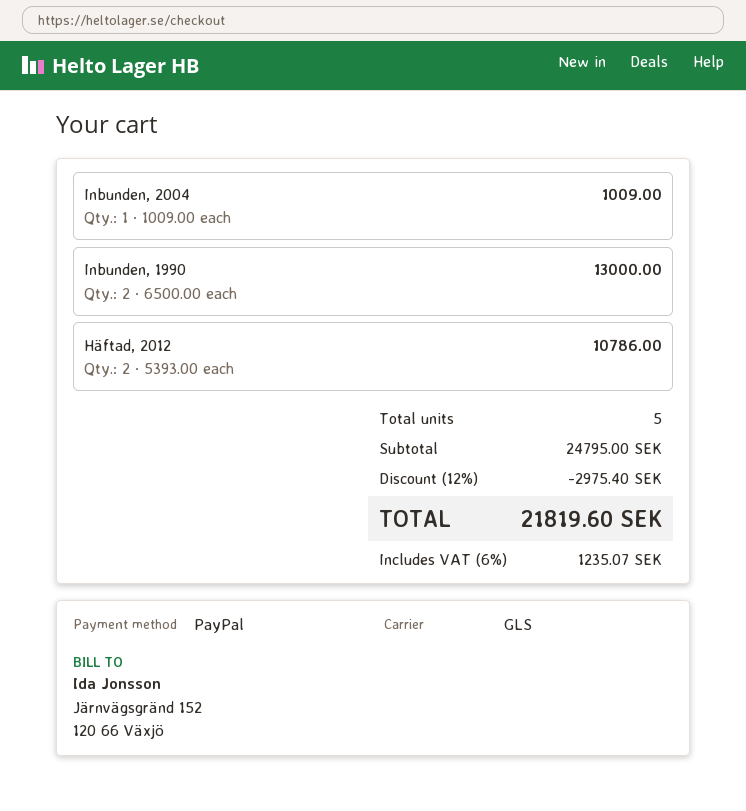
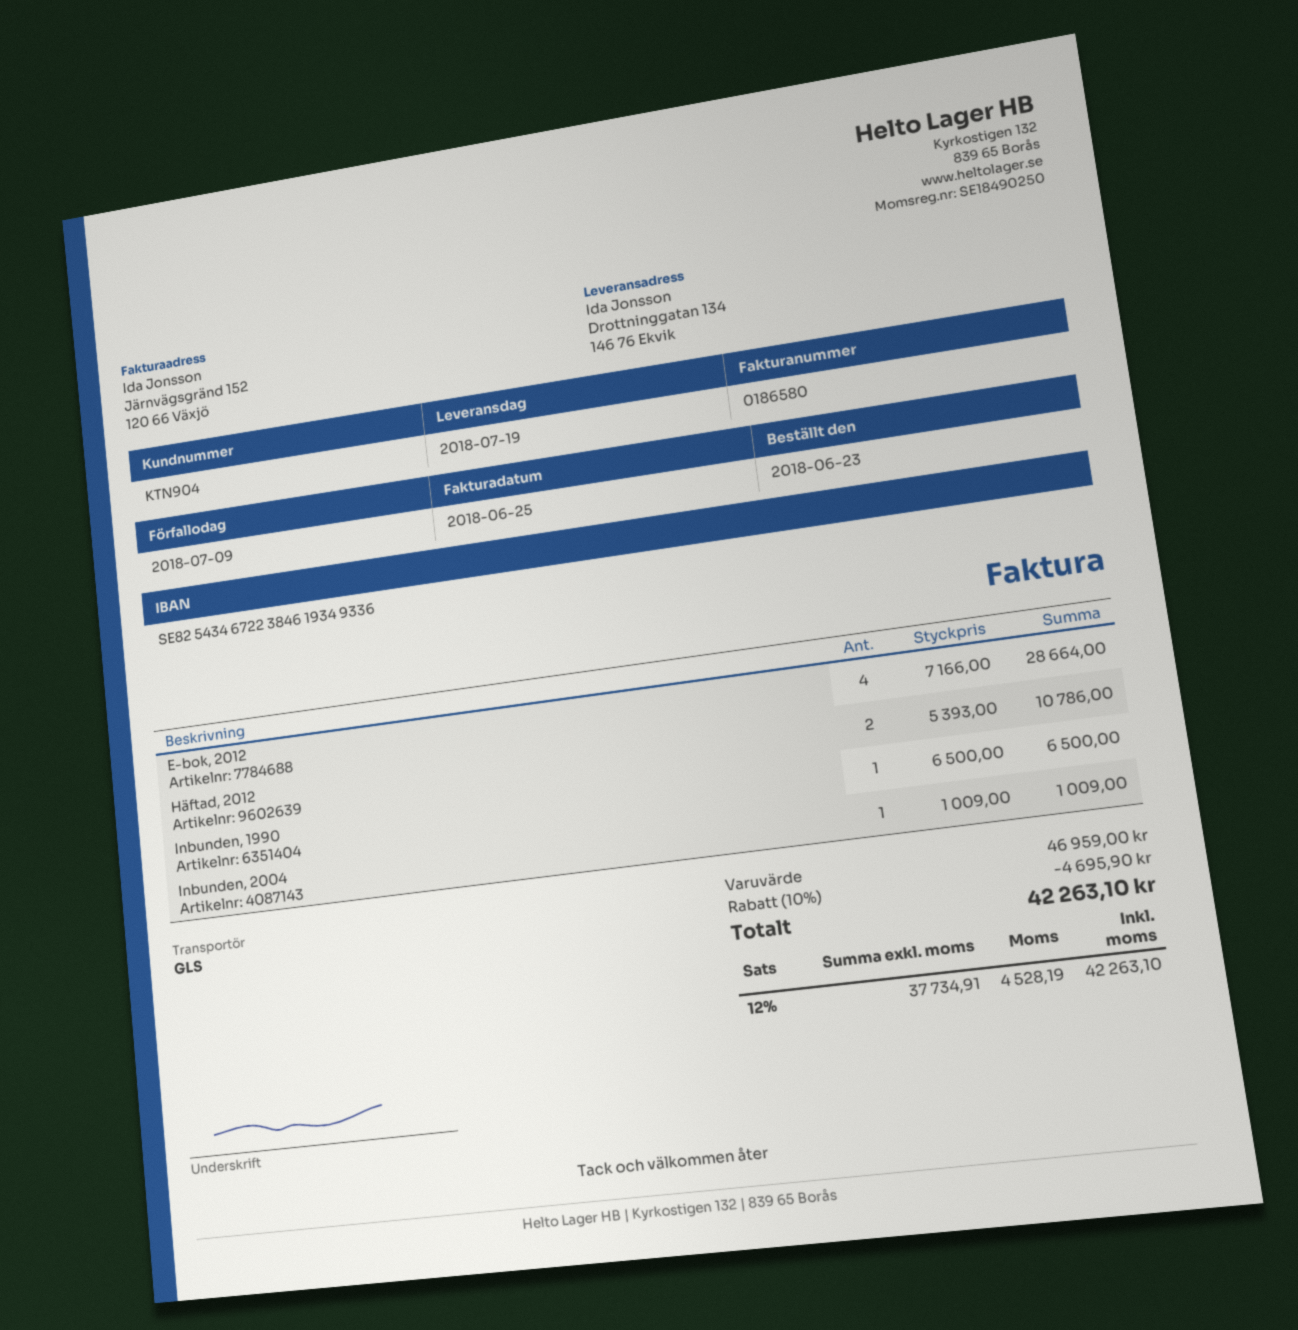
Inbunden, 1990: 2 x 6500.00 = 13000.00 -> 1 x 6500.00 = 6500.00
E-bok, 2012: none -> 4 x 7166.00 = 28664.00
subtotal: 24795.00 -> 46959.00
discount: 12% = 2975.40 -> 10% = 4695.90
tax: 6% = 1235.07 -> 12% = 4528.19
total: 21819.60 -> 42263.10

